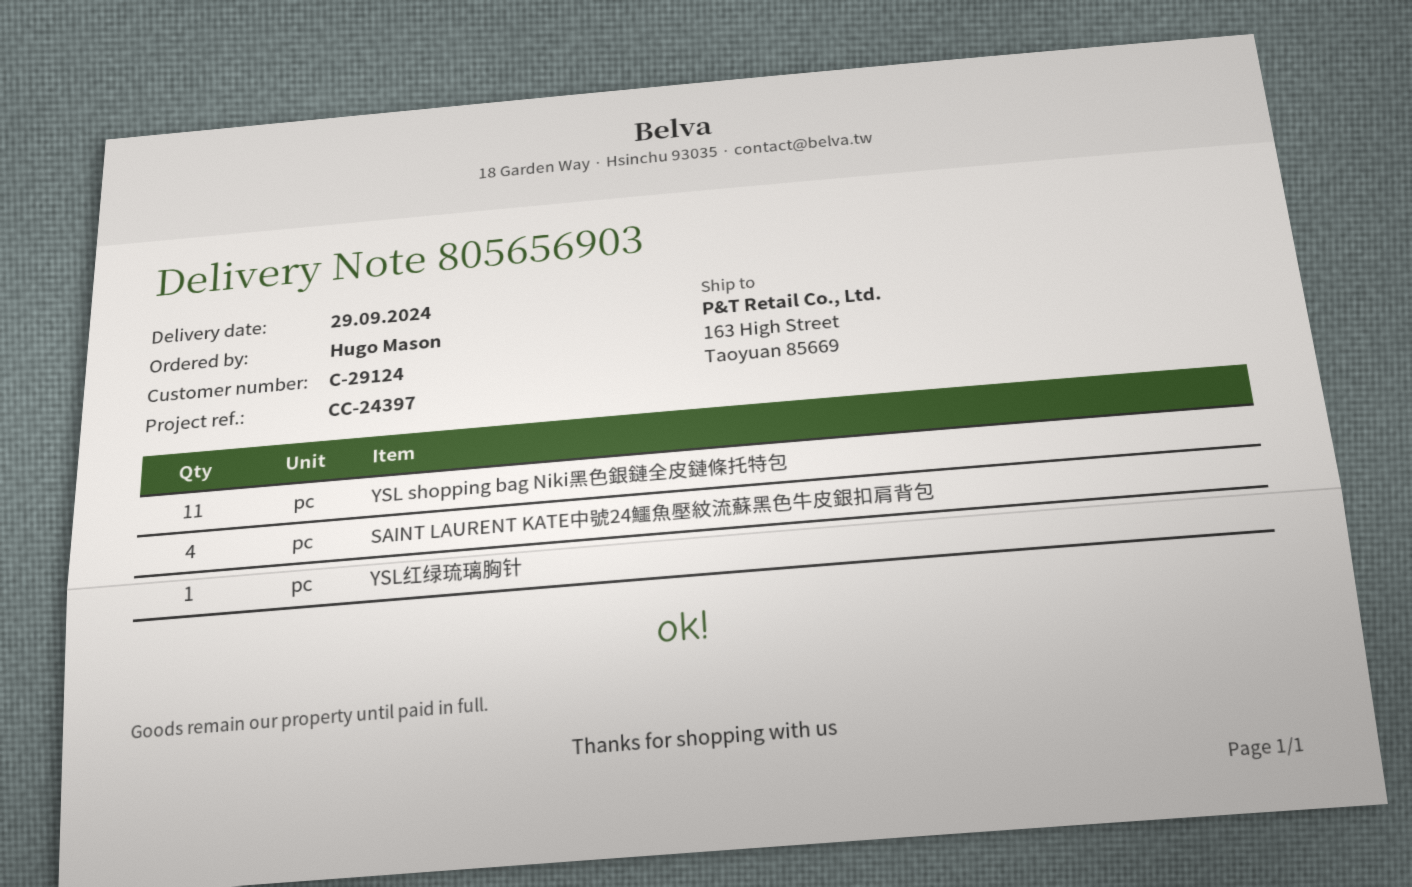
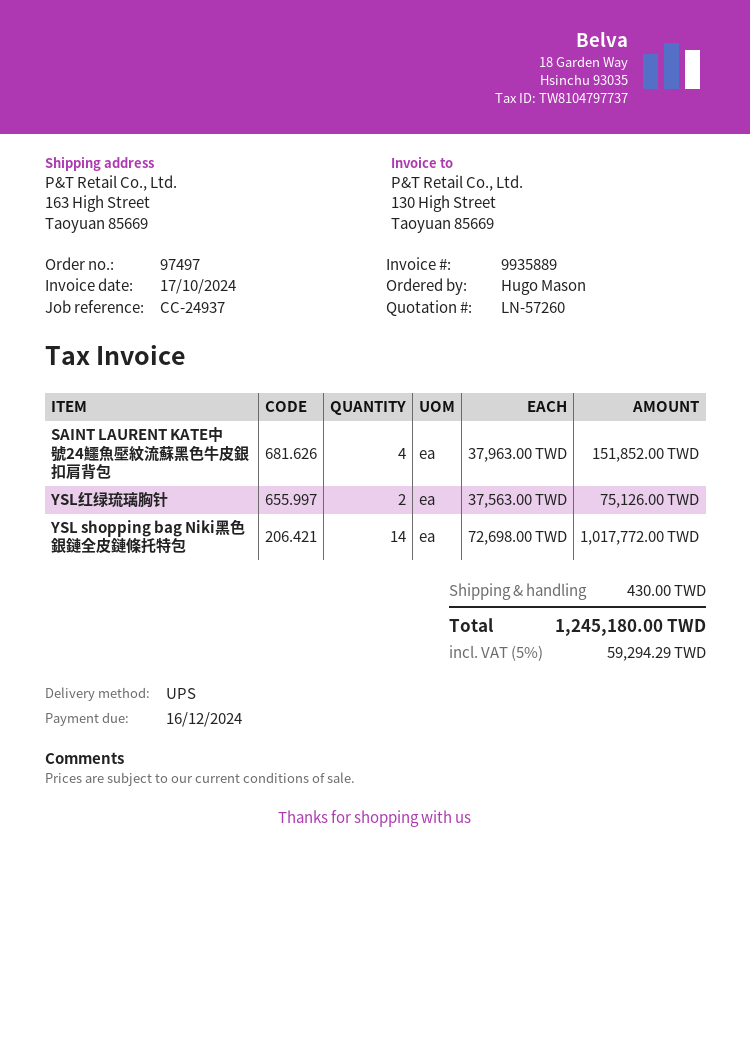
reference: CC-24397 -> CC-24937
YSL shopping bag Niki黑色銀鏈全皮鏈條托特包: 11 -> 14
YSL红绿琉璃胸针: 1 -> 2

